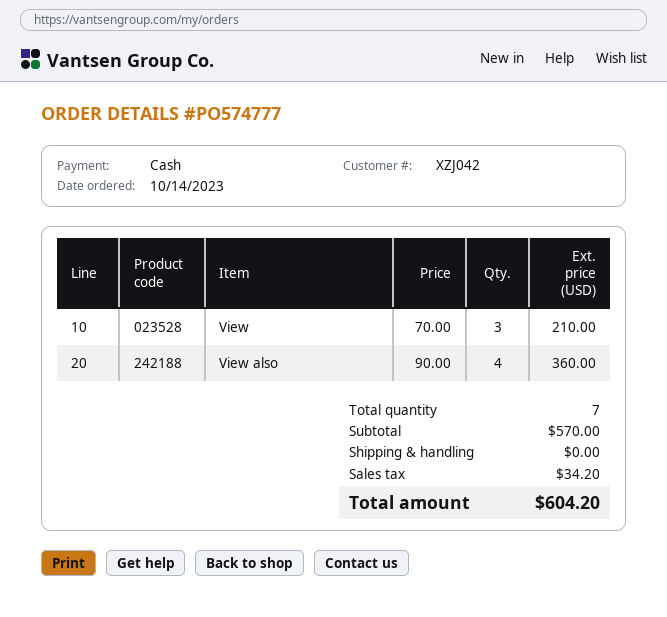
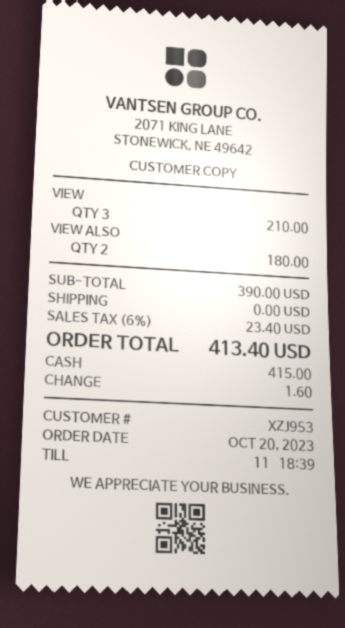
order date: 2023-10-14 -> 2023-10-20
customer number: XZJ042 -> XZJ953
View also: 4 for 360.00 -> 2 for 180.00
subtotal: 570.00 -> 390.00
tax: 34.20 -> 23.40
total: 604.20 -> 413.40

